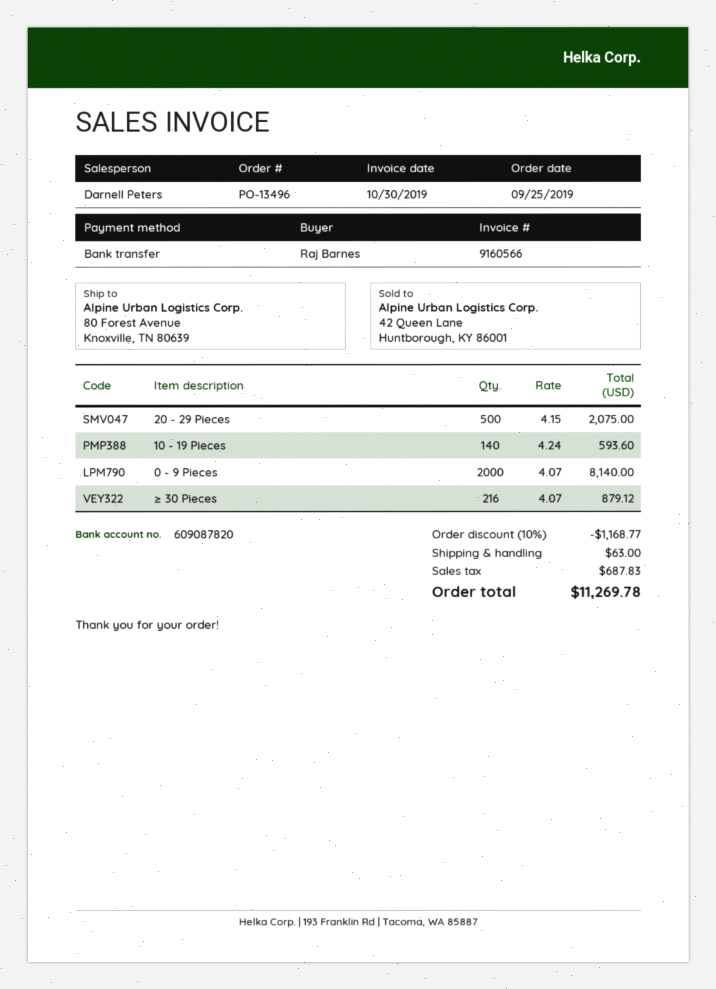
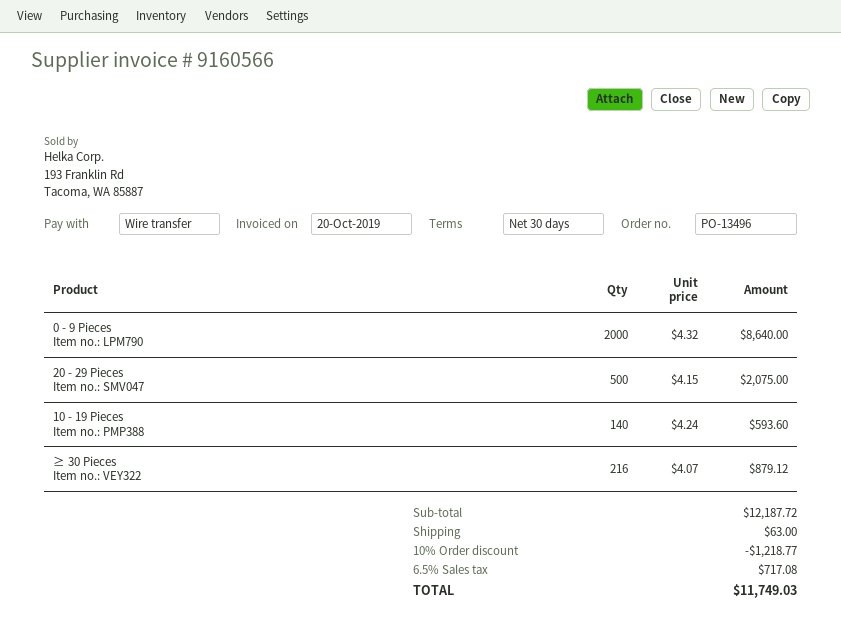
invoice date: 2019-10-30 -> 2019-10-20
0 - 9 Pieces: 2000 x 4.07 = 8140.00 -> 2000 x 4.32 = 8640.00
discount: 10% = 1168.77 -> 10% = 1218.77
tax: 687.83 -> 717.08
total: 11269.78 -> 11749.03

